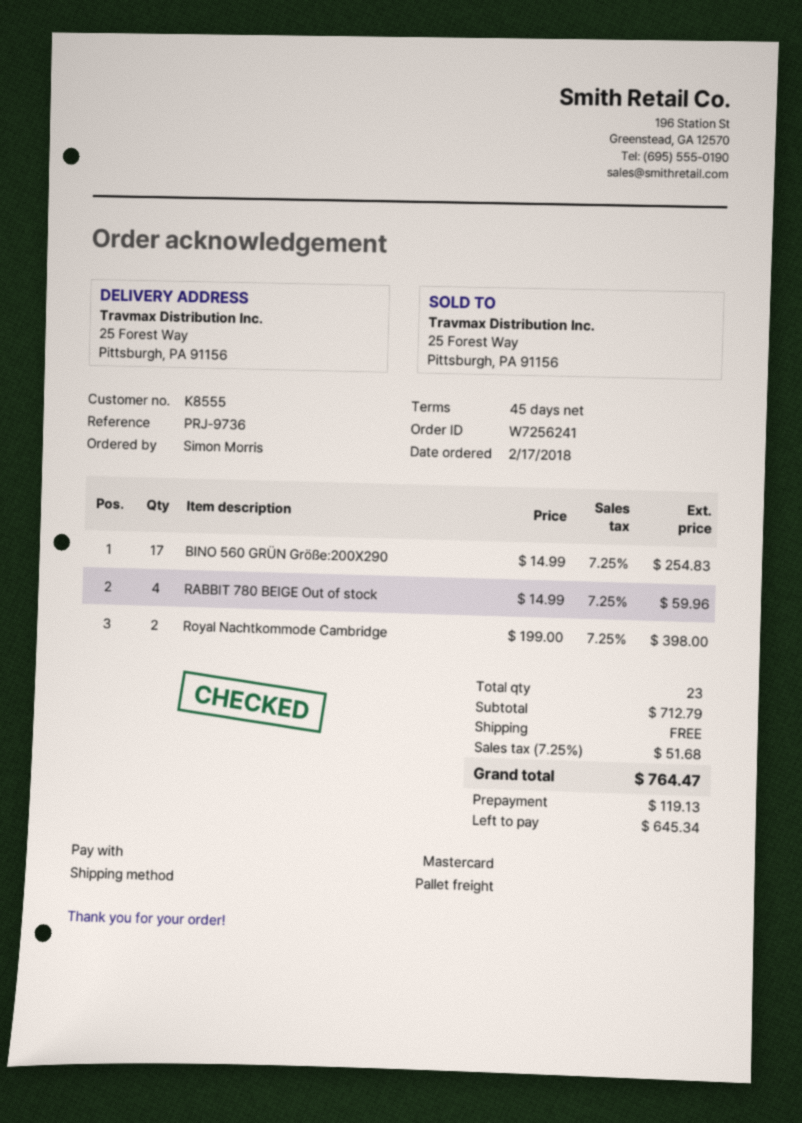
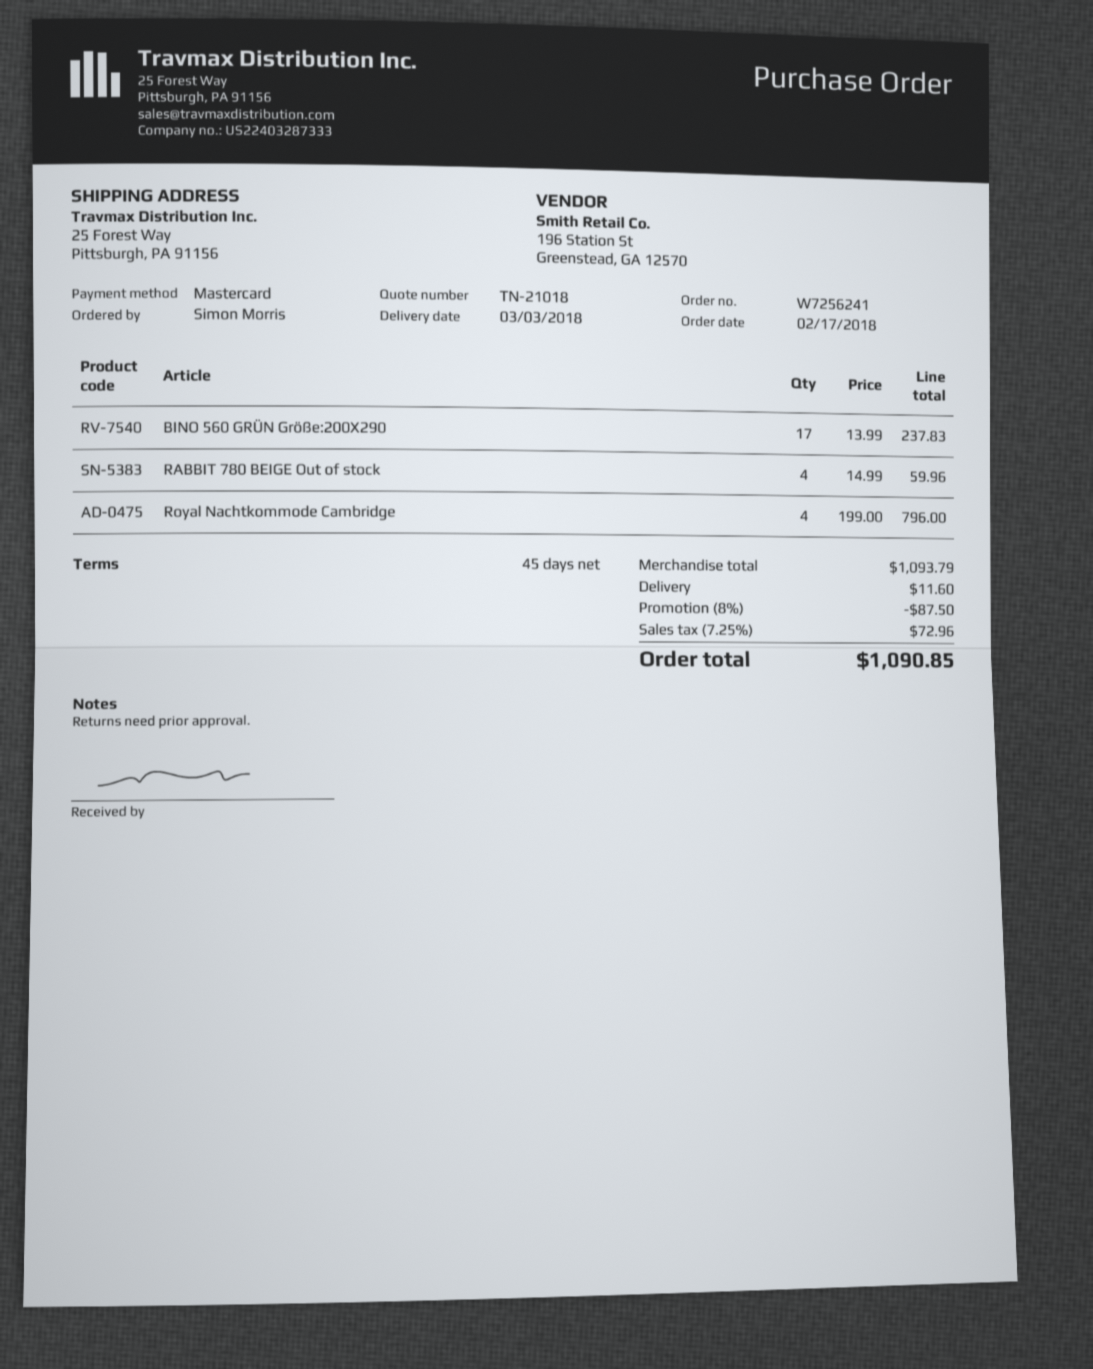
BINO 560 GRÜN Größe:200X290: 17 x 14.99 = 254.83 -> 17 x 13.99 = 237.83
Royal Nachtkommode Cambridge: 2 x 199.00 = 398.00 -> 4 x 199.00 = 796.00
subtotal: 712.79 -> 1093.79
discount: none -> 8% = 87.50
shipping: 0.00 -> 11.60
tax: 7.25% = 51.68 -> 7.25% = 72.96
total: 764.47 -> 1090.85

